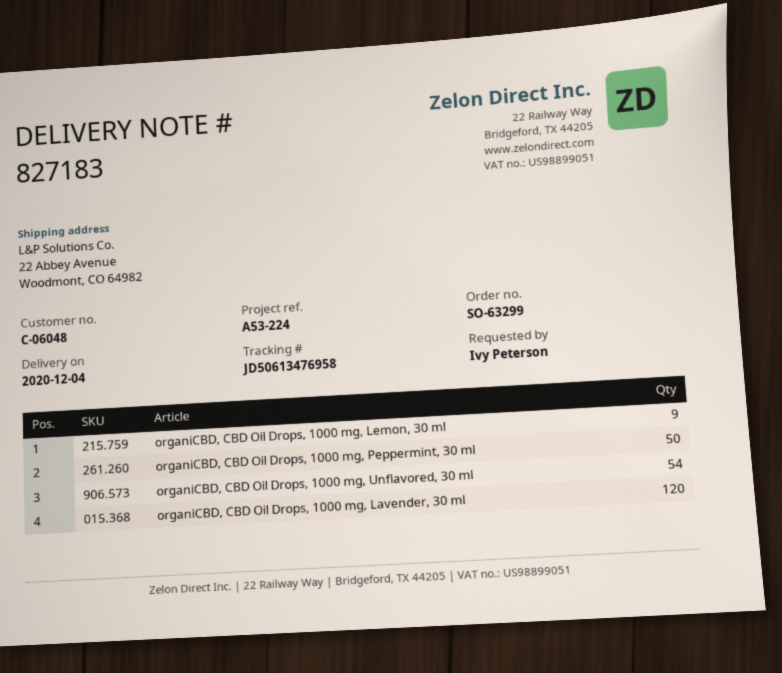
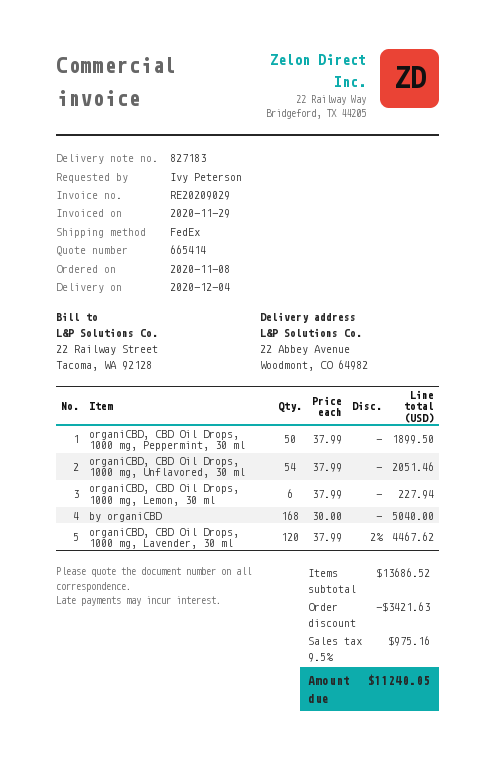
organiCBD, CBD Oil Drops, 1000 mg, Lemon, 30 ml: 9 -> 6
by organiCBD: none -> 168

